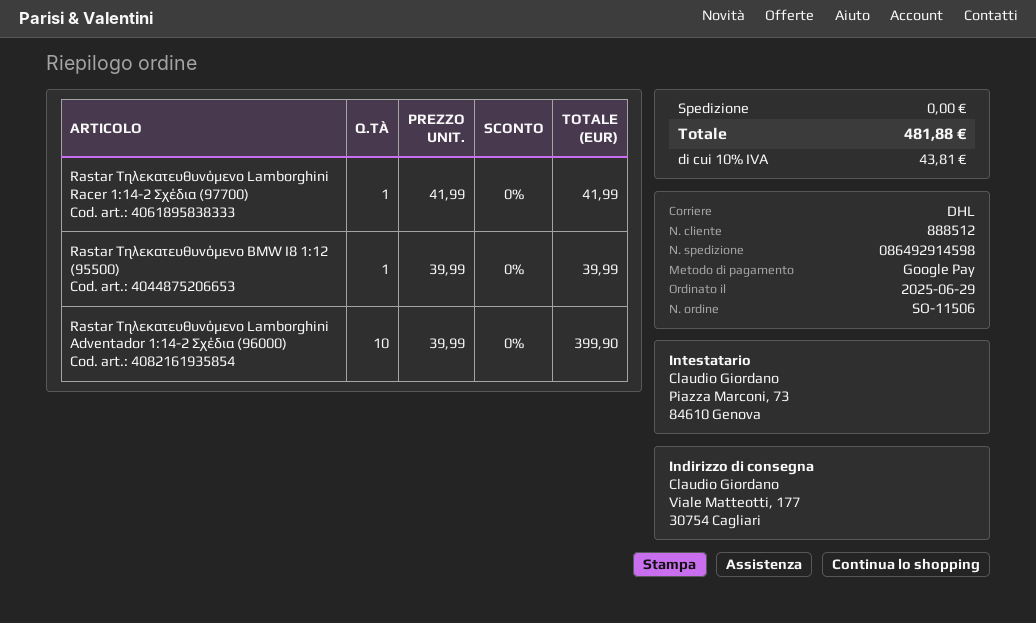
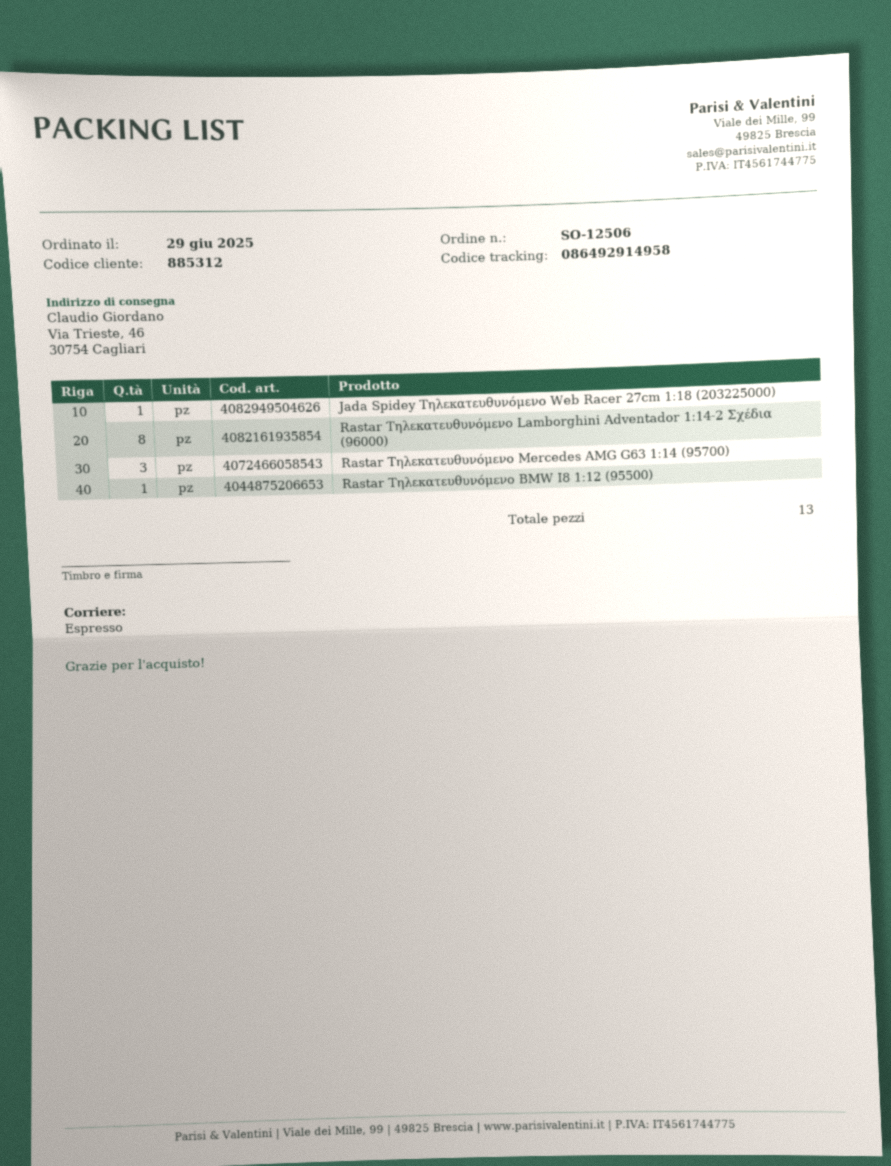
order number: SO-11506 -> SO-12506
customer number: 888512 -> 885312
shipping method: DHL -> express
tracking number: 086492914598 -> 086492914958
ship to: Viale Matteotti, 177, 30754 Cagliari -> Via Trieste, 46, 30754 Cagliari
Rastar Τηλεκατευθυνόμενο Lamborghini Racer 1:14-2 Σχέδια (97700): 1 -> none
Rastar Τηλεκατευθυνόμενο Lamborghini Adventador 1:14-2 Σχέδια (96000): 10 -> 8
Jada Spidey Τηλεκατευθυνόμενο Web Racer 27cm 1:18 (203225000): none -> 1
Rastar Τηλεκατευθυνόμενο Mercedes AMG G63 1:14 (95700): none -> 3

